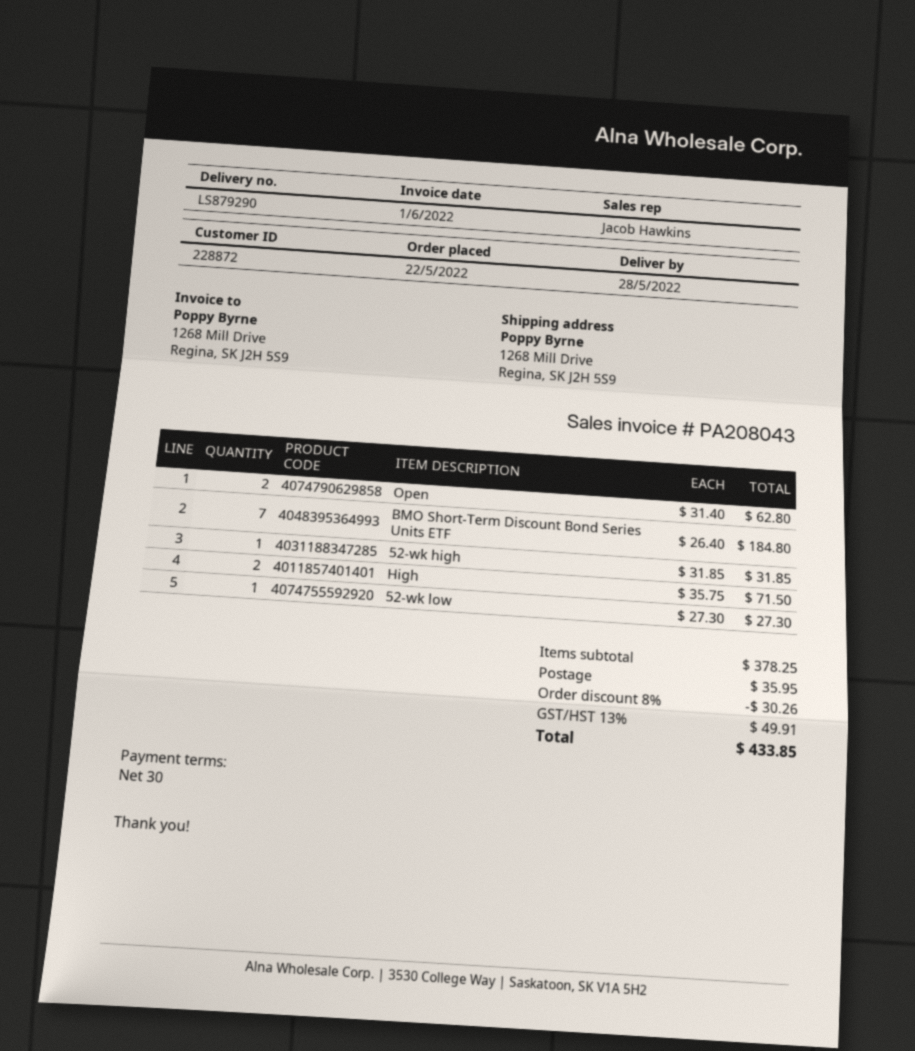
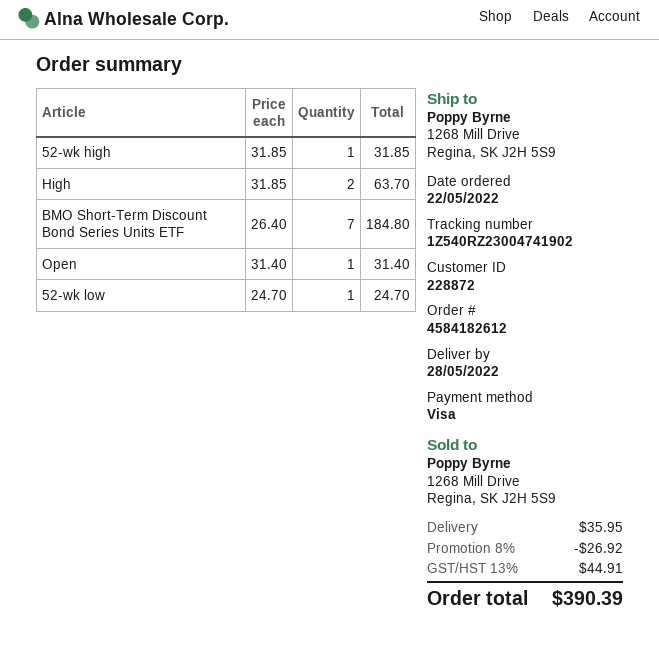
Open: 2 x 31.40 = 62.80 -> 1 x 31.40 = 31.40
High: 2 x 35.75 = 71.50 -> 2 x 31.85 = 63.70
52-wk low: 1 x 27.30 = 27.30 -> 1 x 24.70 = 24.70
discount: 8% = 30.26 -> 8% = 26.92
tax: 13% = 49.91 -> 13% = 44.91
total: 433.85 -> 390.39

